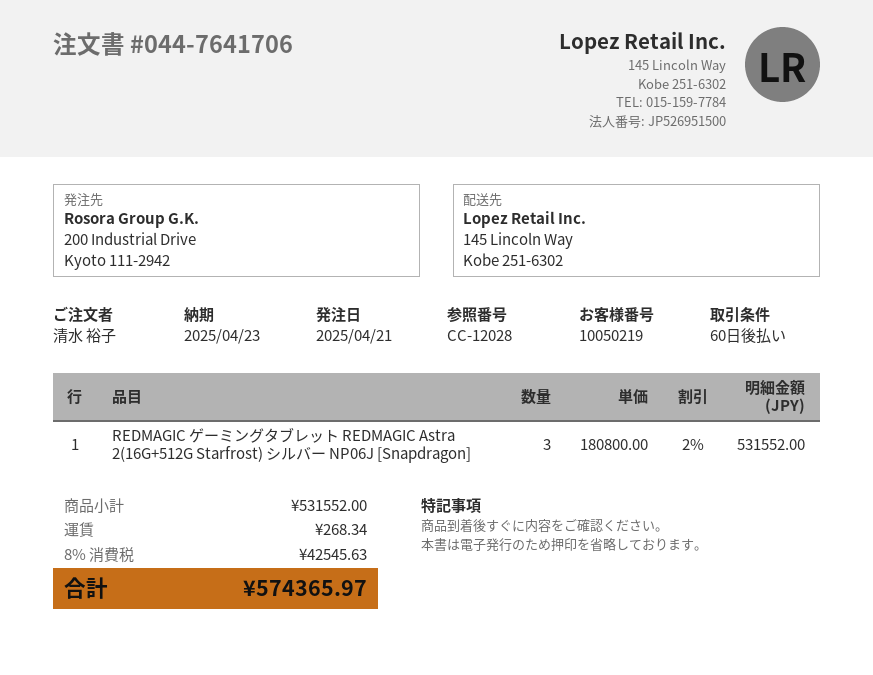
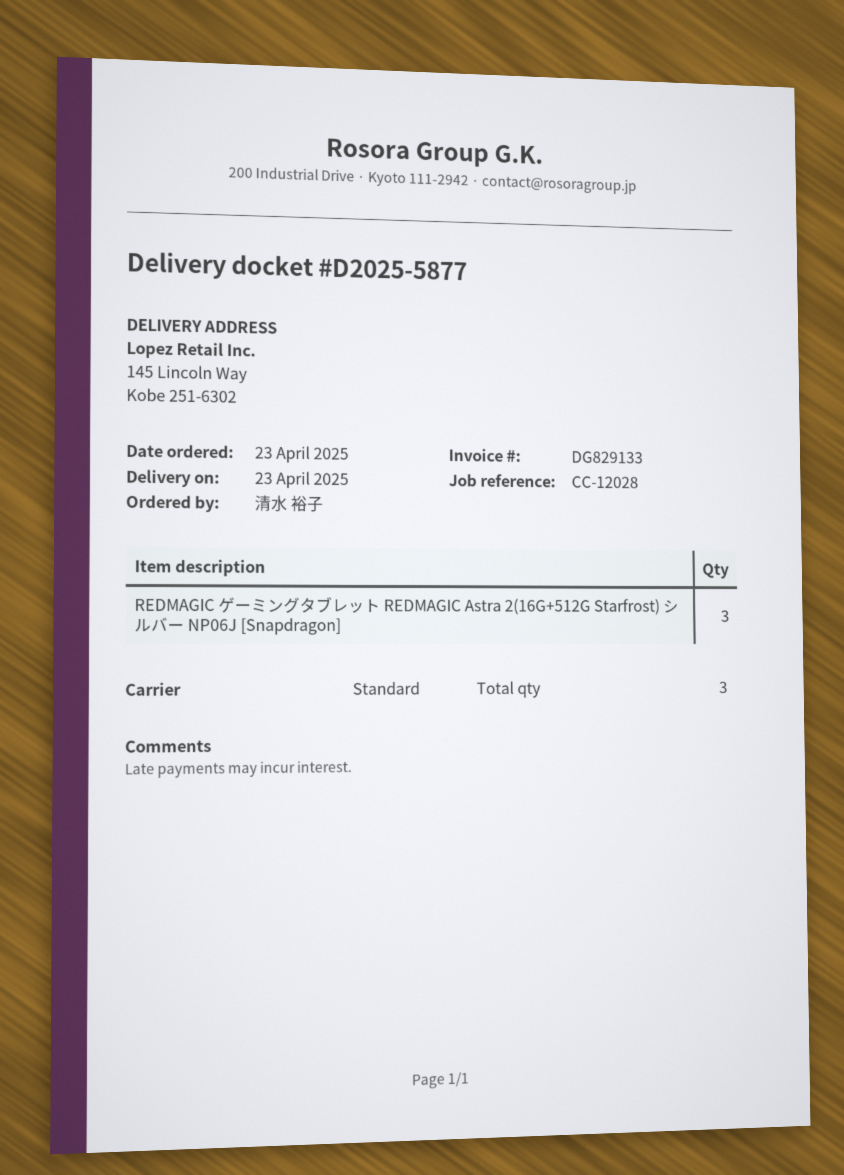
order date: 2025-04-21 -> 2025-04-23

